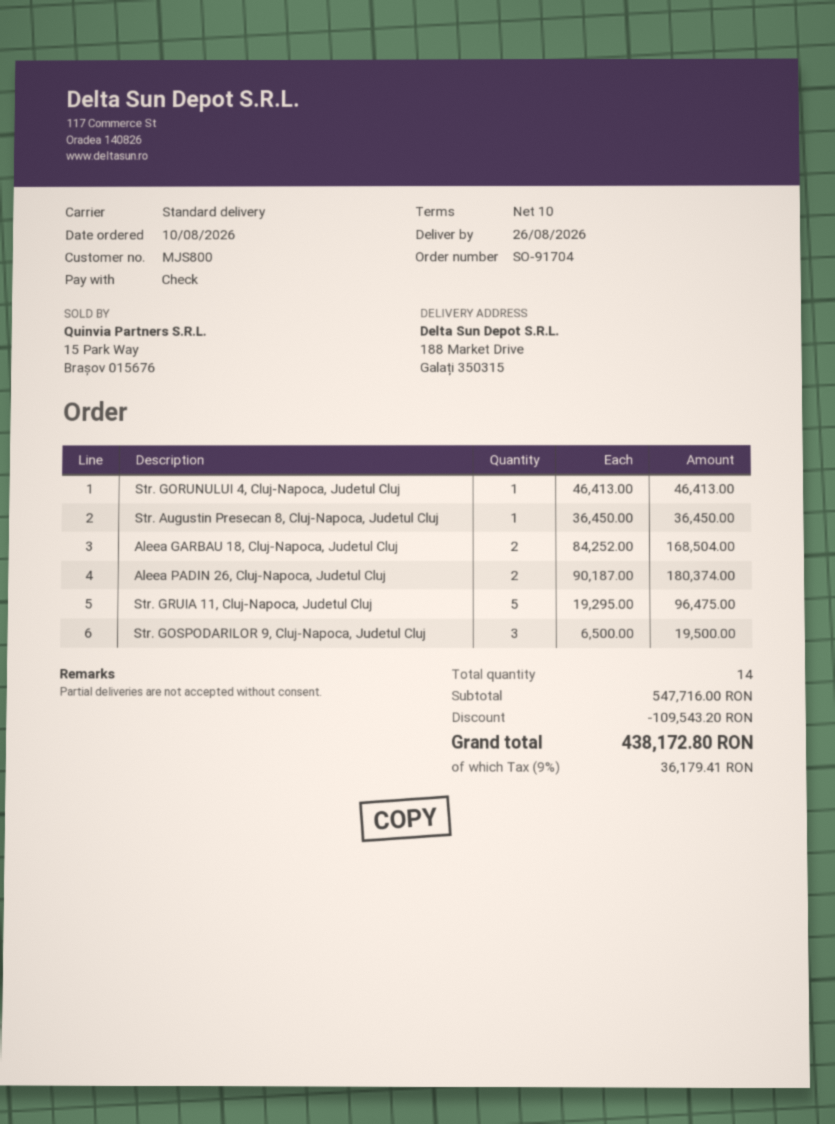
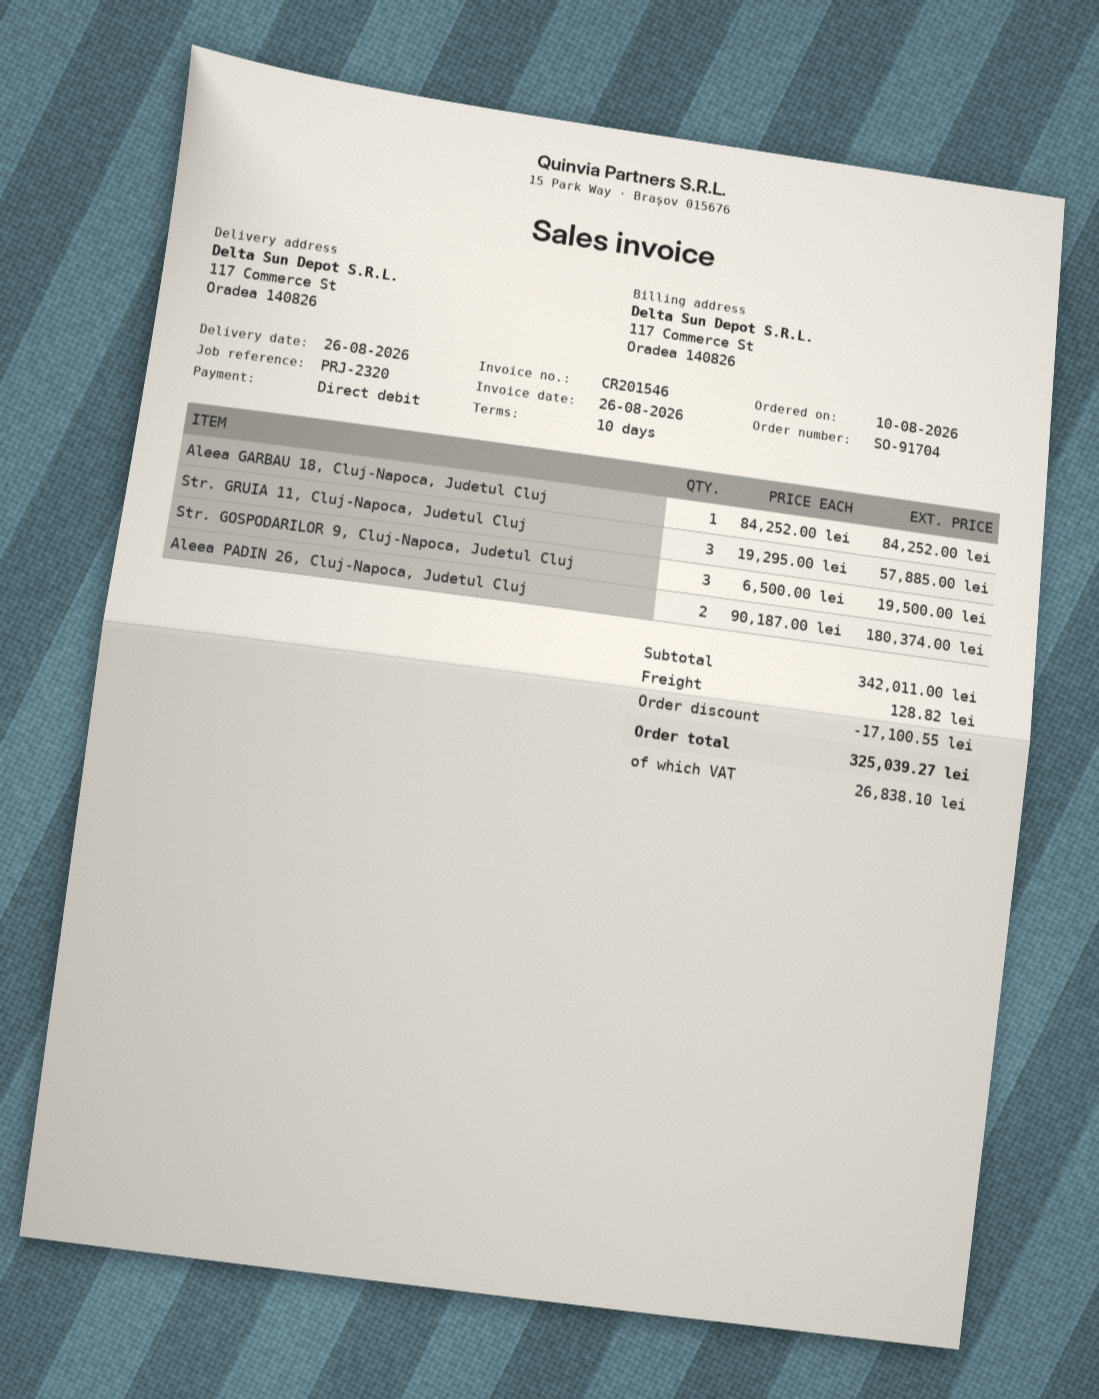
payment method: cheque -> direct debit
ship to: 188 Market Drive, Galați 350315 -> 117 Commerce St, Oradea 140826
Str. GORUNULUI 4, Cluj-Napoca, Judetul Cluj: 1 x 46413.00 = 46413.00 -> none
Str. Augustin Presecan 8, Cluj-Napoca, Judetul Cluj: 1 x 36450.00 = 36450.00 -> none
Aleea GARBAU 18, Cluj-Napoca, Judetul Cluj: 2 x 84252.00 = 168504.00 -> 1 x 84252.00 = 84252.00
Str. GRUIA 11, Cluj-Napoca, Judetul Cluj: 5 x 19295.00 = 96475.00 -> 3 x 19295.00 = 57885.00
subtotal: 547716.00 -> 342011.00
discount: 109543.20 -> 17100.55
shipping: none -> 128.82
tax: 36179.41 -> 26838.10
total: 438172.80 -> 325039.27

